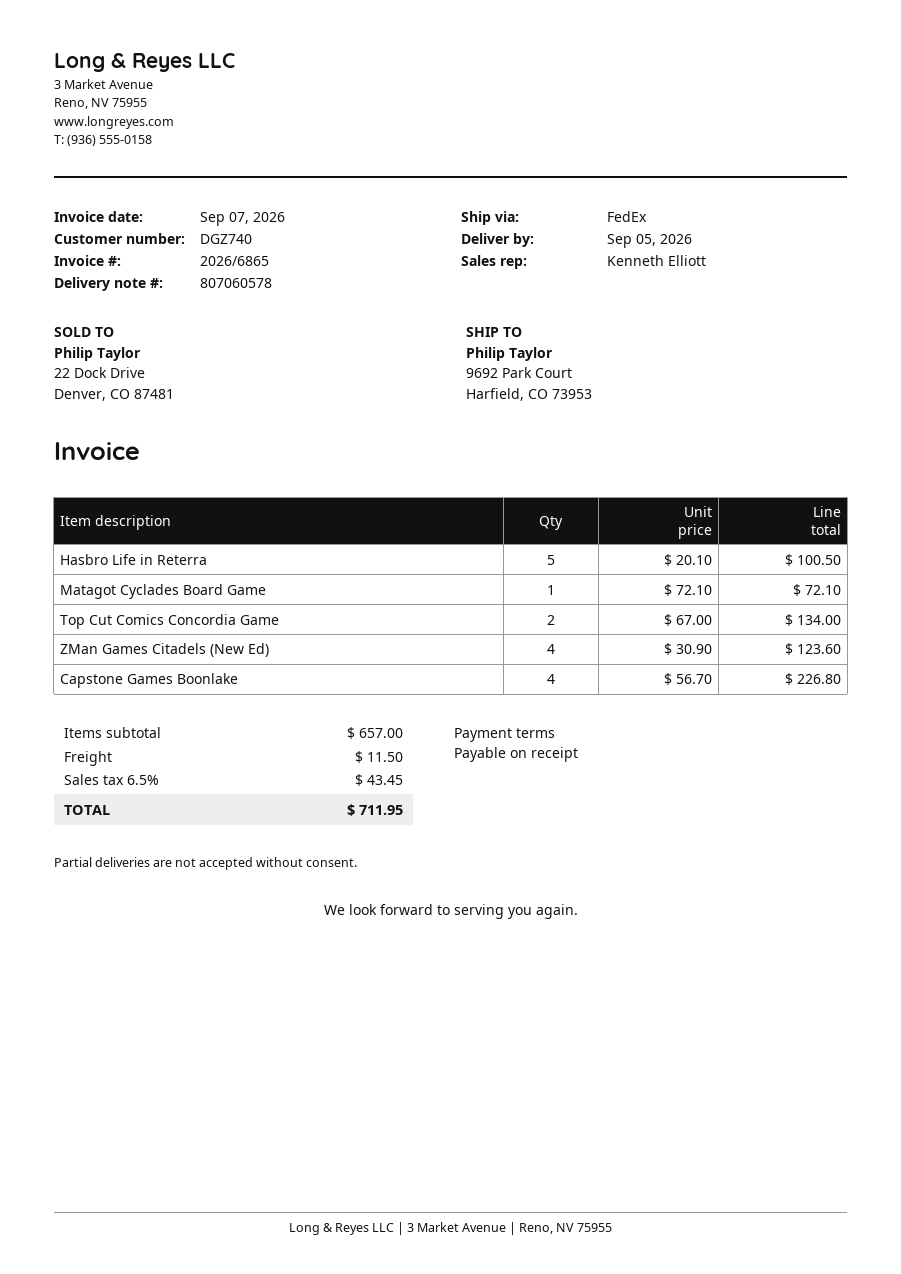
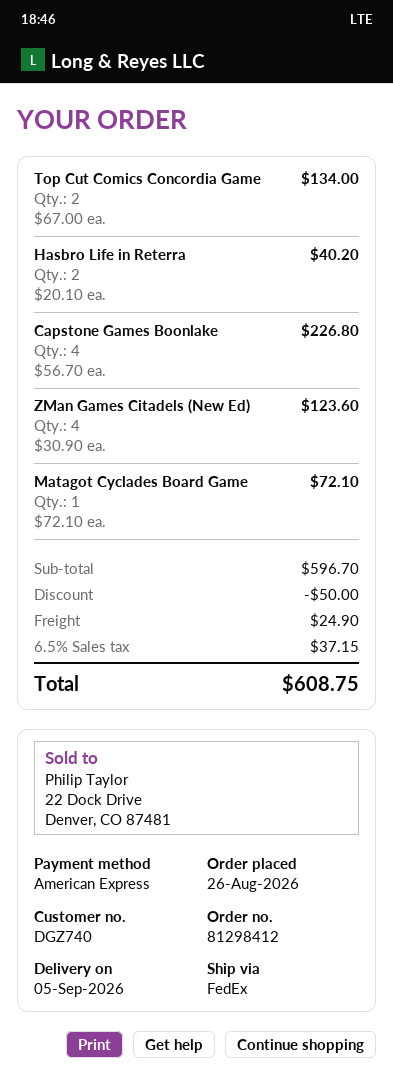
Hasbro Life in Reterra: 5 x 20.10 = 100.50 -> 2 x 20.10 = 40.20
subtotal: 657.00 -> 596.70
discount: none -> 50.00
shipping: 11.50 -> 24.90
tax: 6.5% = 43.45 -> 6.5% = 37.15
total: 711.95 -> 608.75

